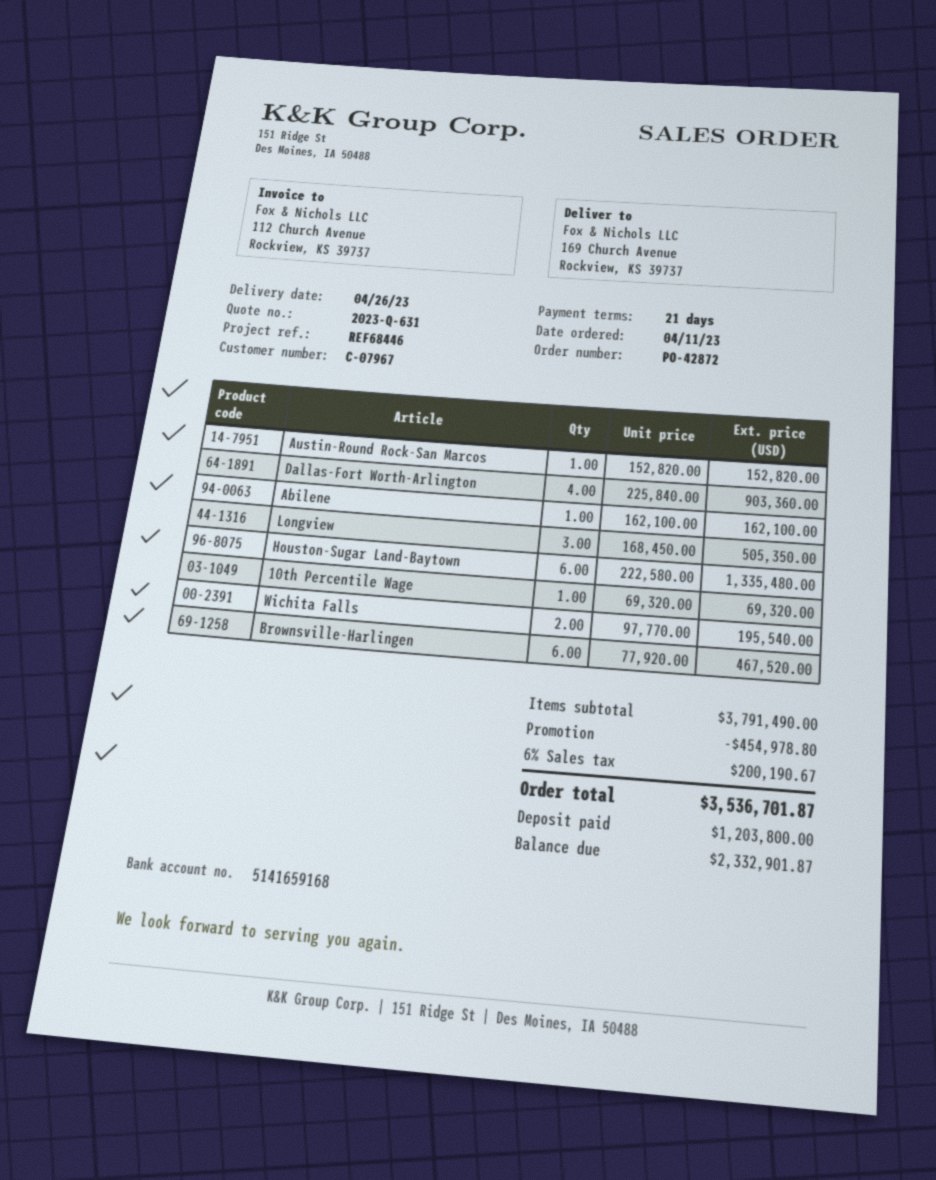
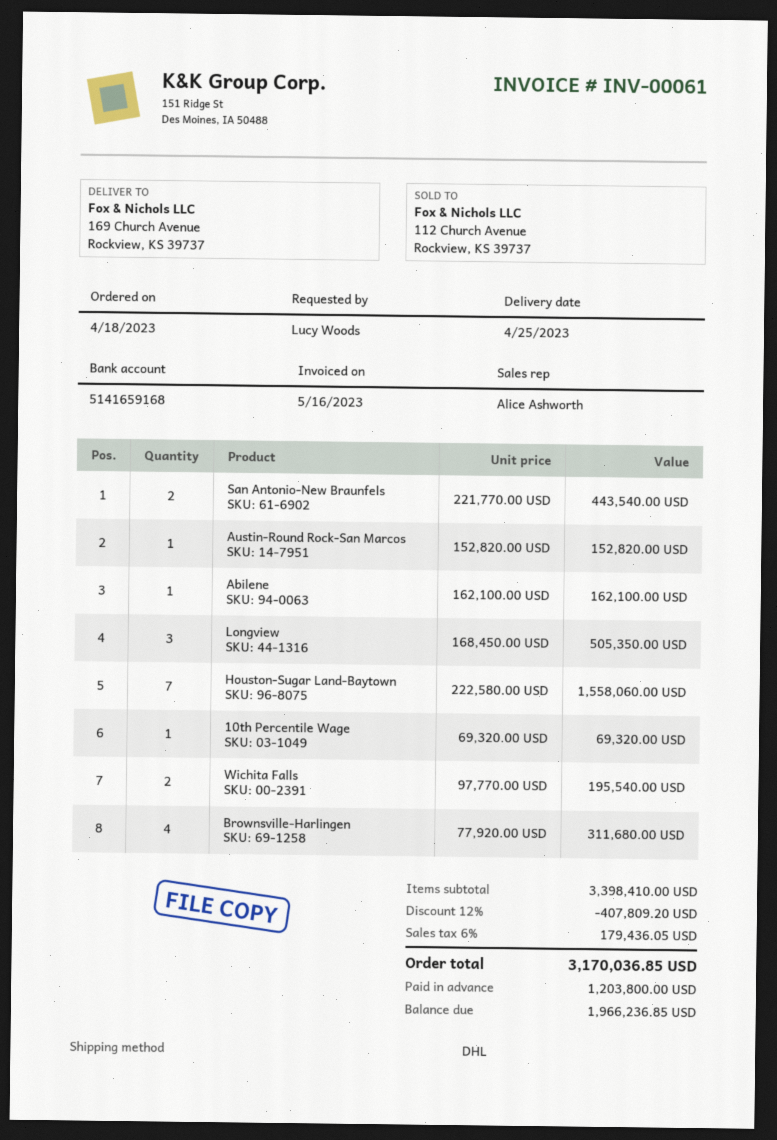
order date: 2023-04-11 -> 2023-04-18
delivery date: 2023-04-26 -> 2023-04-25
Dallas-Fort Worth-Arlington: 4 x 225840.00 = 903360.00 -> none
Houston-Sugar Land-Baytown: 6 x 222580.00 = 1335480.00 -> 7 x 222580.00 = 1558060.00
Brownsville-Harlingen: 6 x 77920.00 = 467520.00 -> 4 x 77920.00 = 311680.00
San Antonio-New Braunfels: none -> 2 x 221770.00 = 443540.00
subtotal: 3791490.00 -> 3398410.00
discount: 454978.80 -> 407809.20
tax: 6% = 200190.67 -> 6% = 179436.05
total: 3536701.87 -> 3170036.85
balance: 2332901.87 -> 1966236.85

